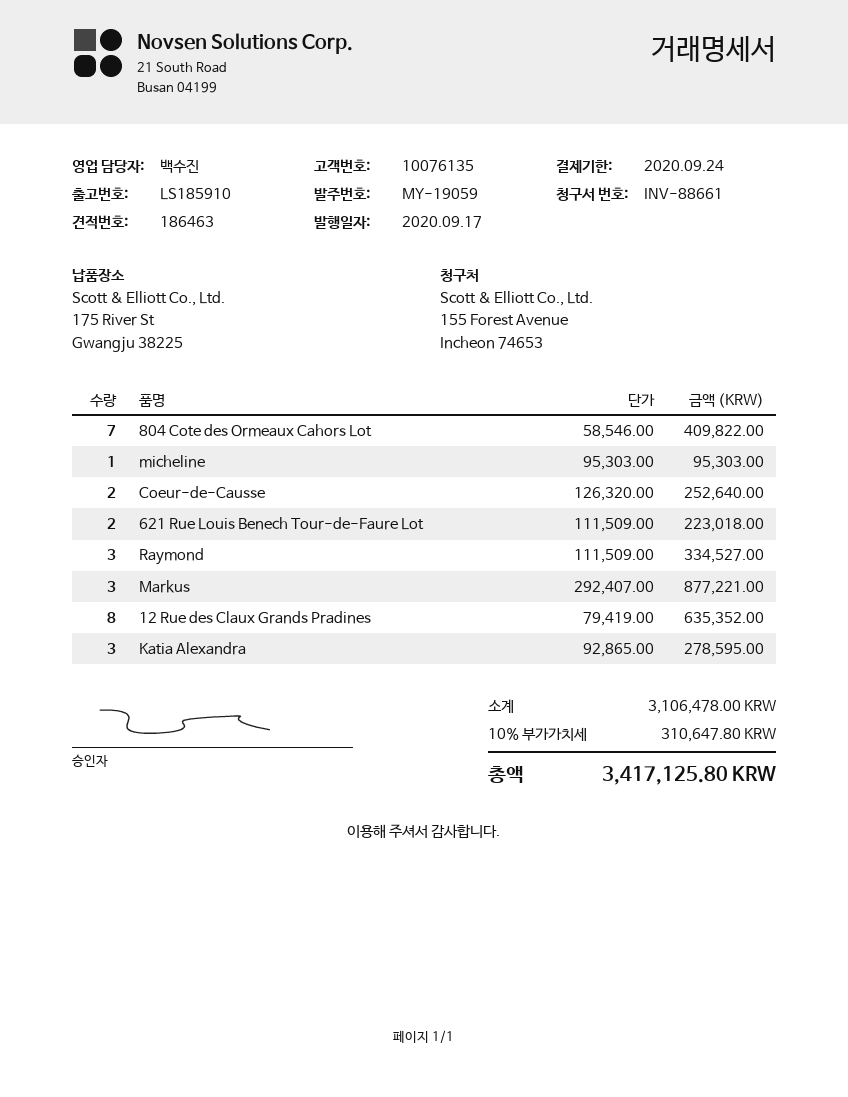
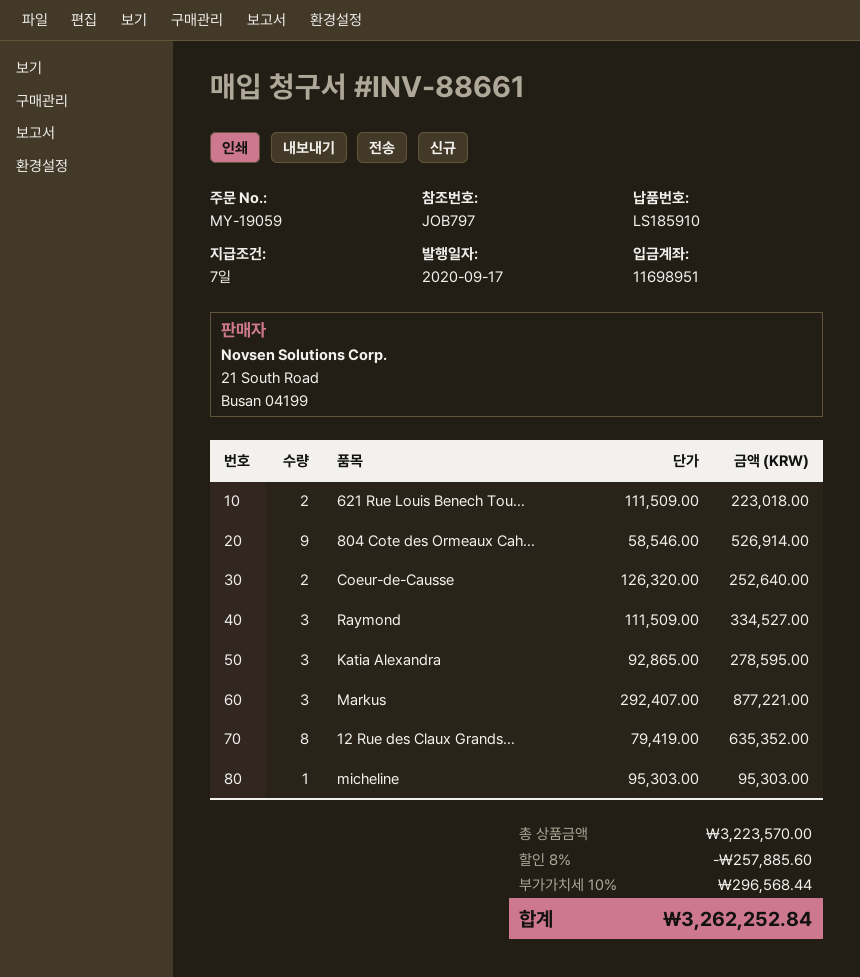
804 Cote des Ormeaux Cahors Lot: 7 x 58546.00 = 409822.00 -> 9 x 58546.00 = 526914.00
subtotal: 3106478.00 -> 3223570.00
discount: none -> 8% = 257885.60
tax: 10% = 310647.80 -> 10% = 296568.44
total: 3417125.80 -> 3262252.84

